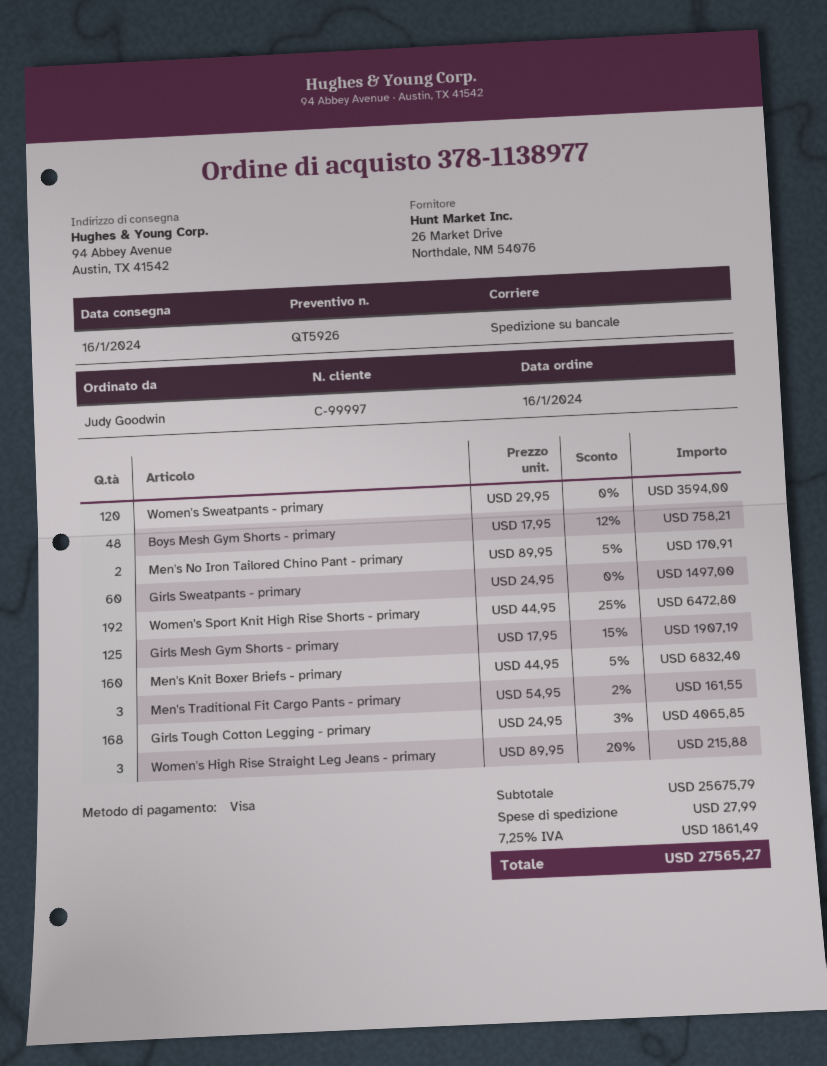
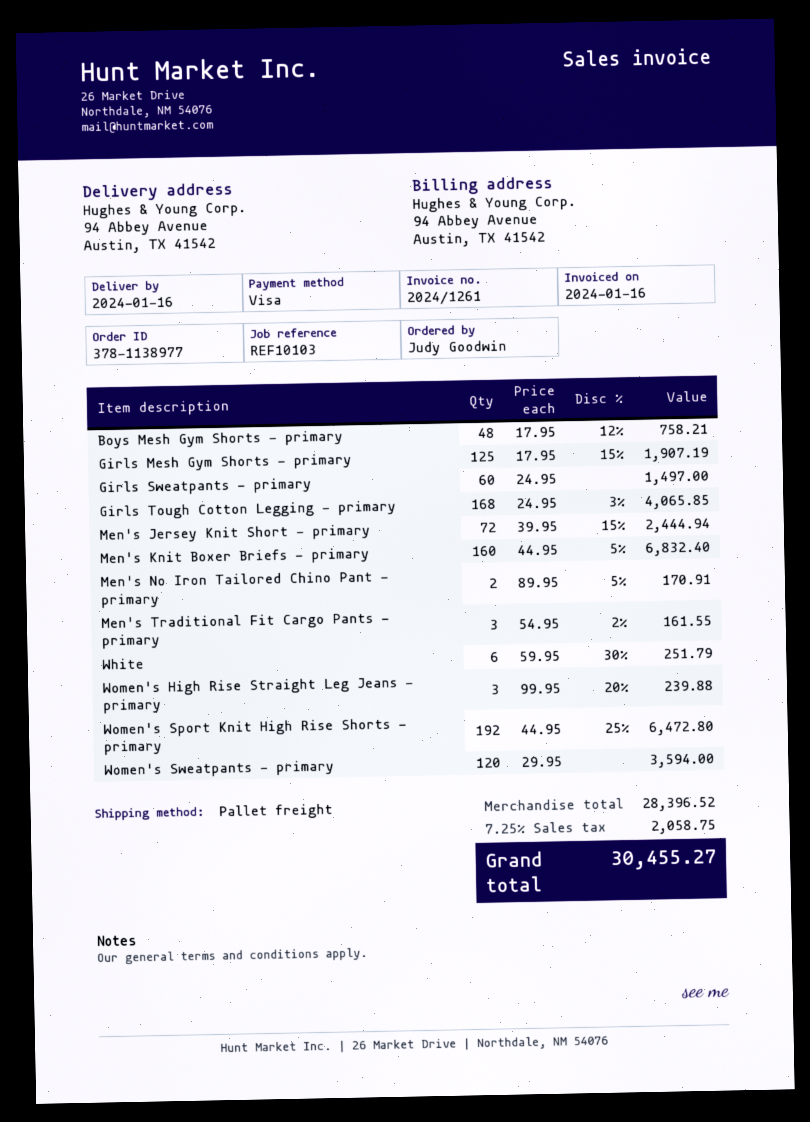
Women's High Rise Straight Leg Jeans - primary: 3 x 89.95 - 20% = 215.88 -> 3 x 99.95 - 20% = 239.88
Men's Jersey Knit Short - primary: none -> 72 x 39.95 - 15% = 2444.94
White: none -> 6 x 59.95 - 30% = 251.79
subtotal: 25675.79 -> 28396.52
shipping: 27.99 -> none
tax: 7.25% = 1861.49 -> 7.25% = 2058.75
total: 27565.27 -> 30455.27

